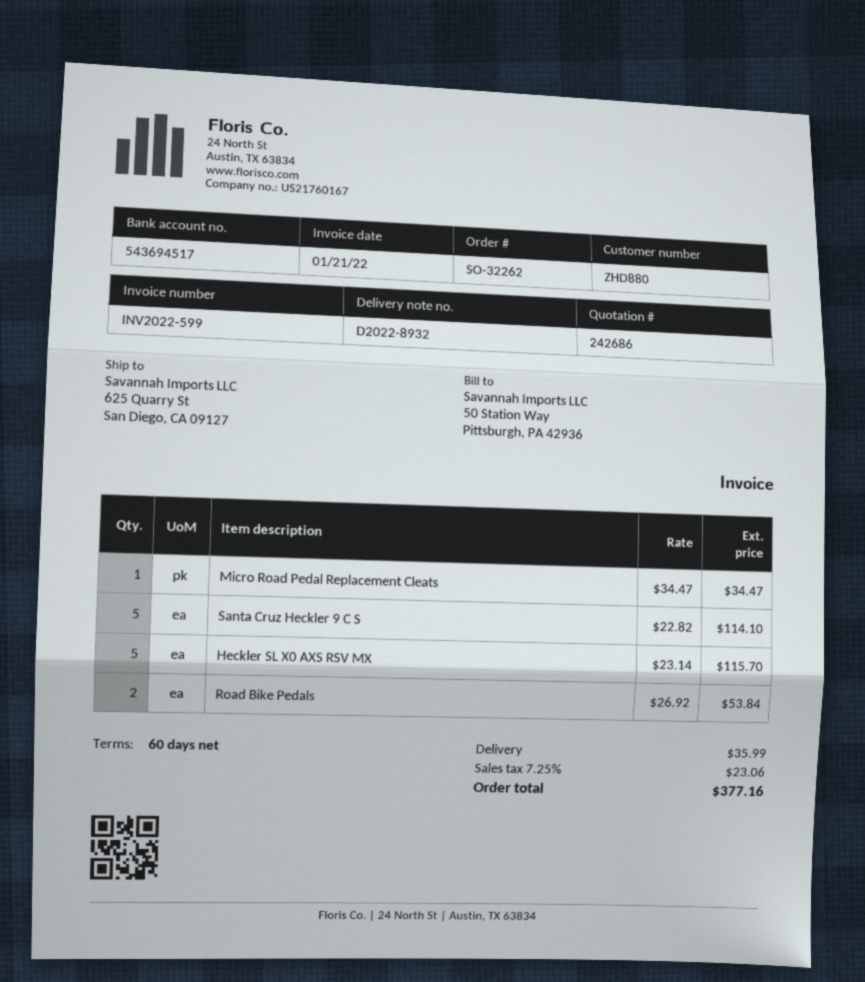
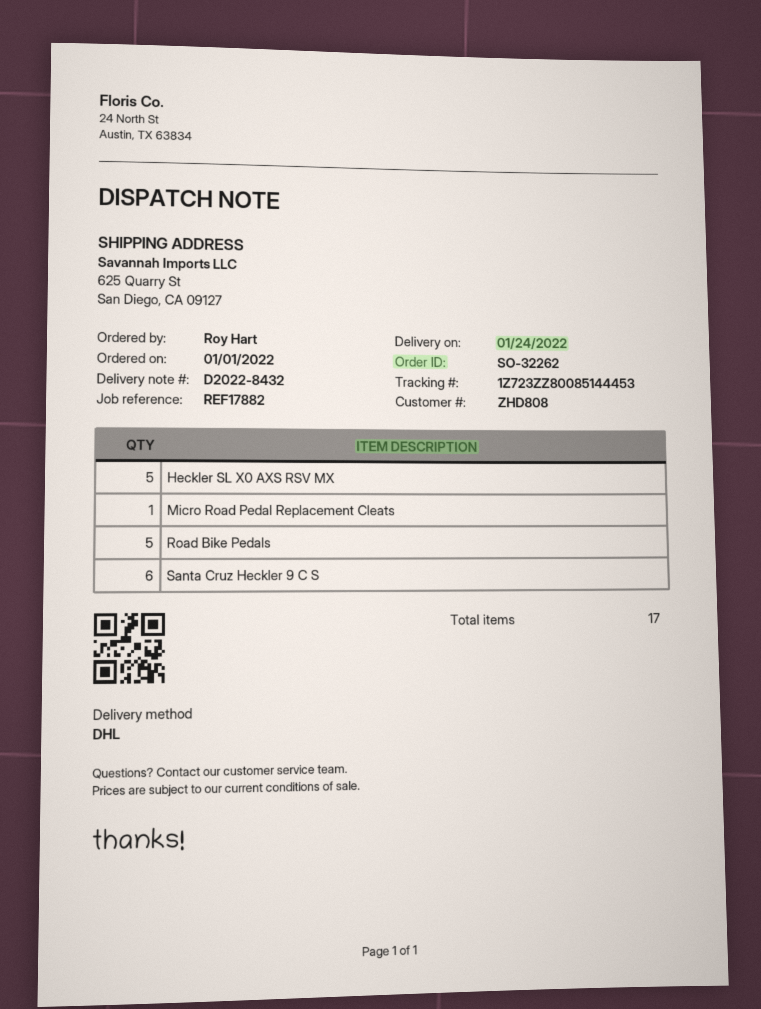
delivery note number: D2022-8932 -> D2022-8432
customer number: ZHD880 -> ZHD808
Santa Cruz Heckler 9 C S: 5 -> 6
Road Bike Pedals: 2 -> 5

